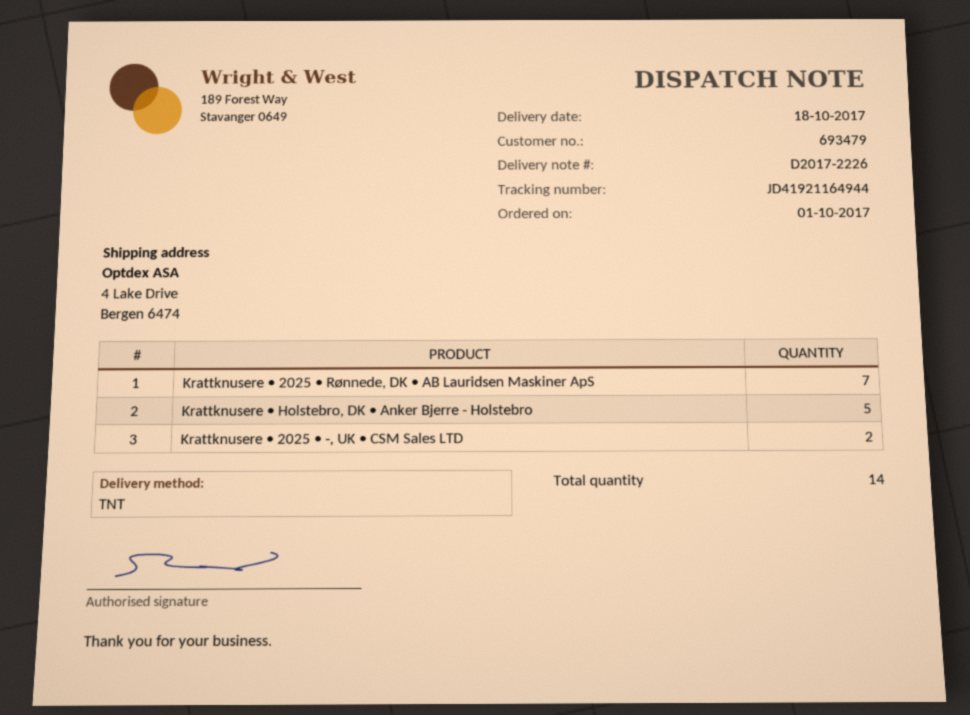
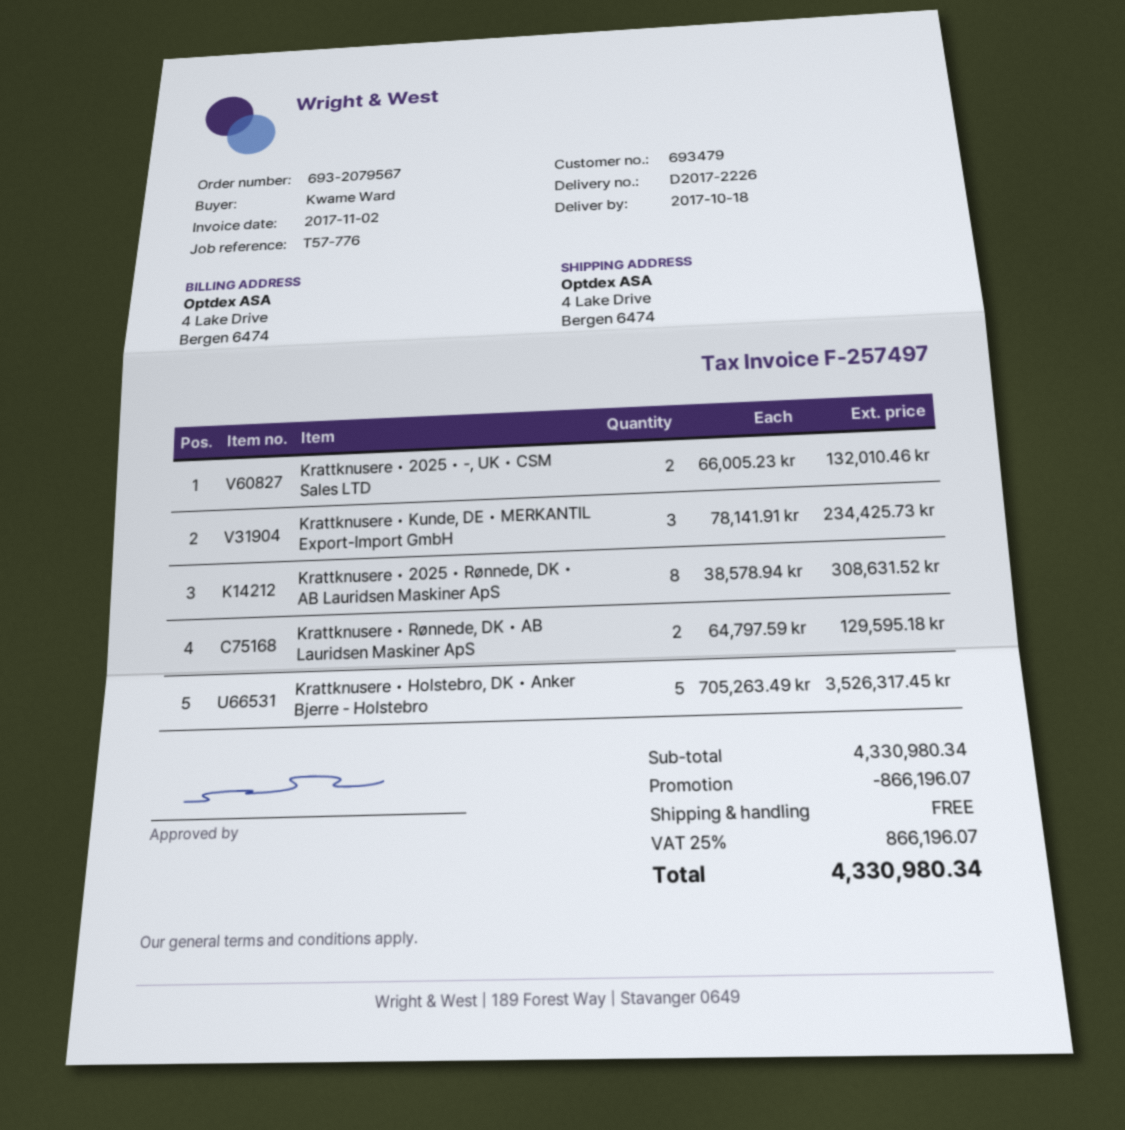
Krattknusere • 2025 • Rønnede, DK • AB Lauridsen Maskiner ApS: 7 -> 8
Krattknusere • Kunde, DE • MERKANTIL Export-Import GmbH: none -> 3
Krattknusere • Rønnede, DK • AB Lauridsen Maskiner ApS: none -> 2

